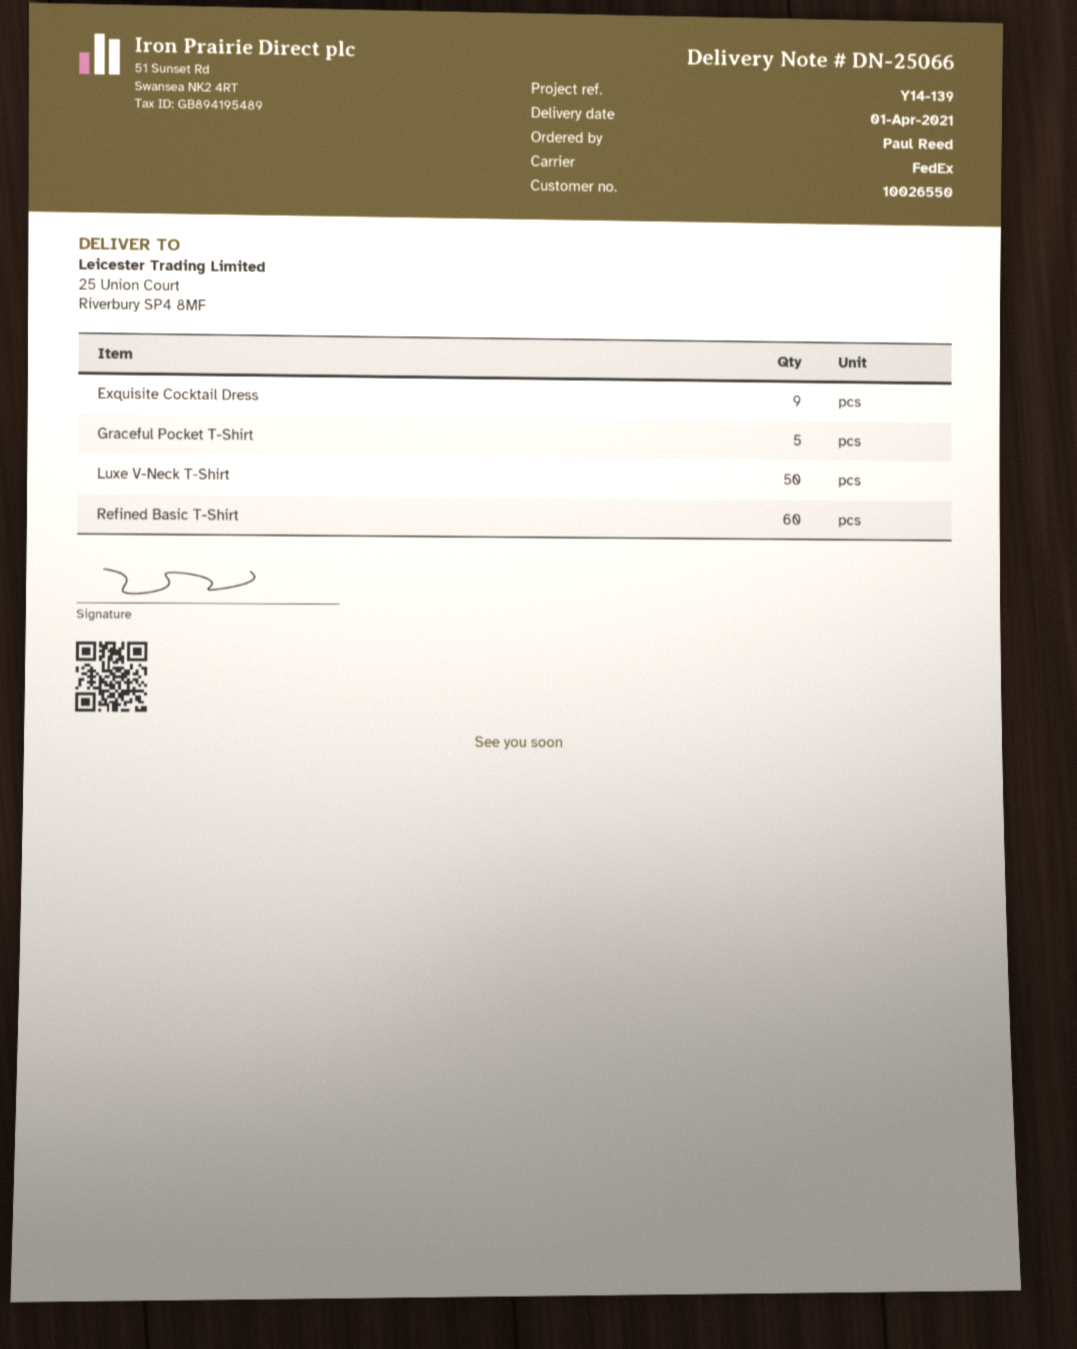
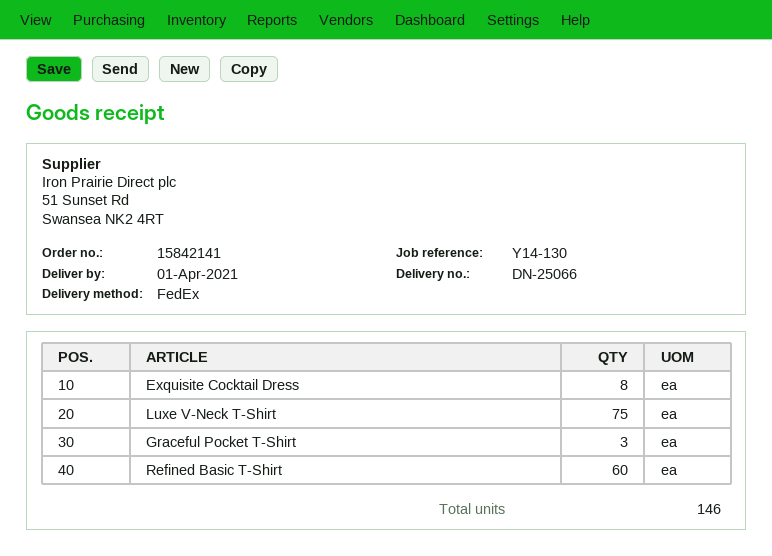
reference: Y14-139 -> Y14-130
Exquisite Cocktail Dress: 9 -> 8
Graceful Pocket T-Shirt: 5 -> 3
Luxe V-Neck T-Shirt: 50 -> 75

